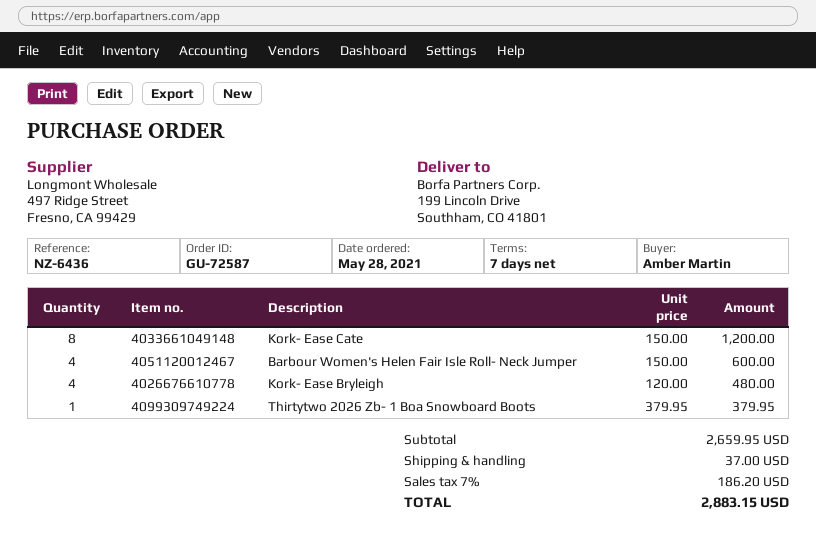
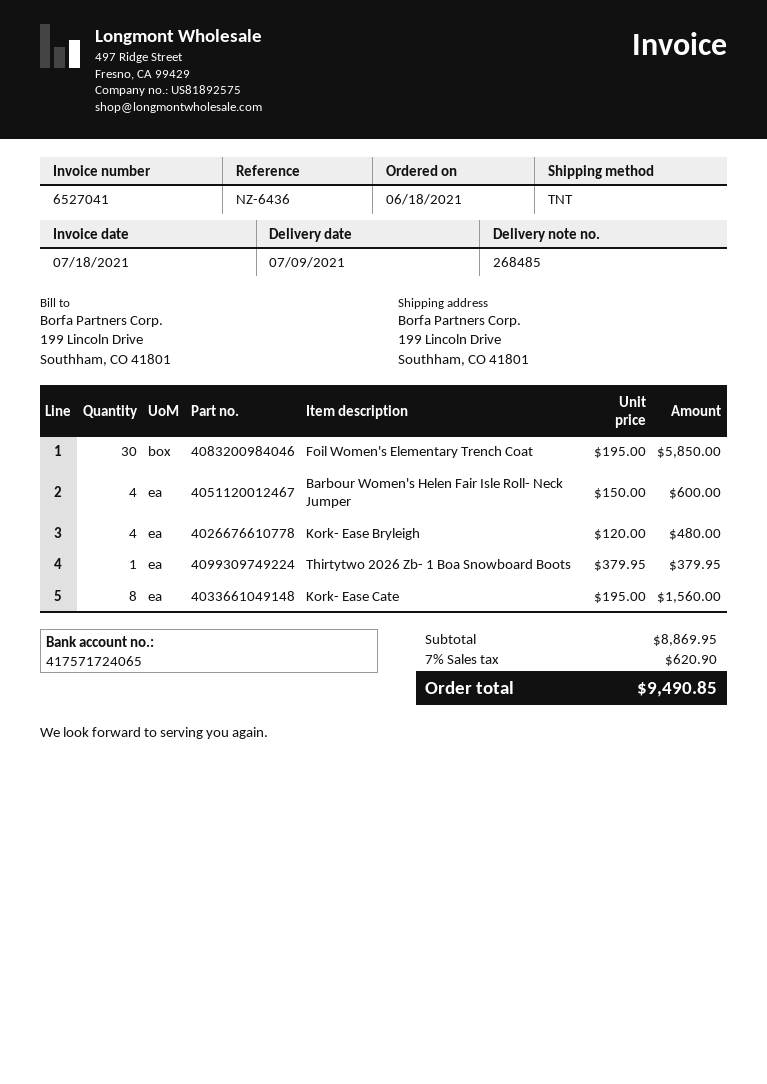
order date: 2021-05-28 -> 2021-06-18
Kork- Ease Cate: 8 x 150.00 = 1200.00 -> 8 x 195.00 = 1560.00
Foil Women's Elementary Trench Coat: none -> 30 x 195.00 = 5850.00
subtotal: 2659.95 -> 8869.95
shipping: 37.00 -> none
tax: 7% = 186.20 -> 7% = 620.90
total: 2883.15 -> 9490.85

